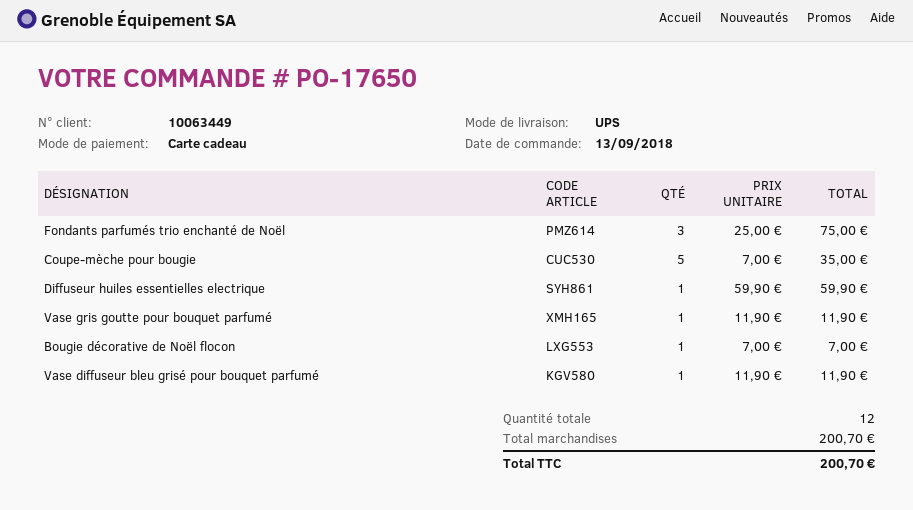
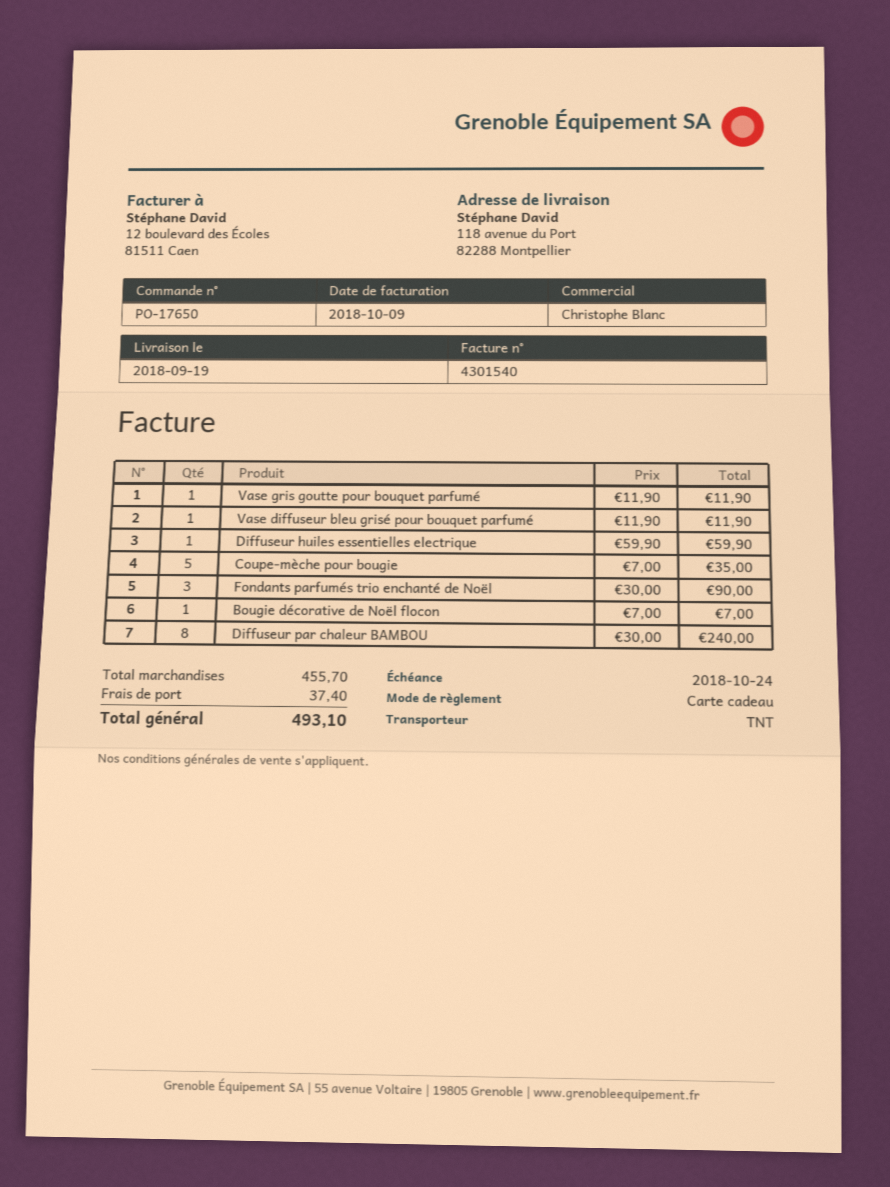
shipping method: UPS -> TNT
Fondants parfumés trio enchanté de Noël: 3 x 25.00 = 75.00 -> 3 x 30.00 = 90.00
Diffuseur par chaleur BAMBOU: none -> 8 x 30.00 = 240.00
subtotal: 200.70 -> 455.70
shipping: none -> 37.40
total: 200.70 -> 493.10

